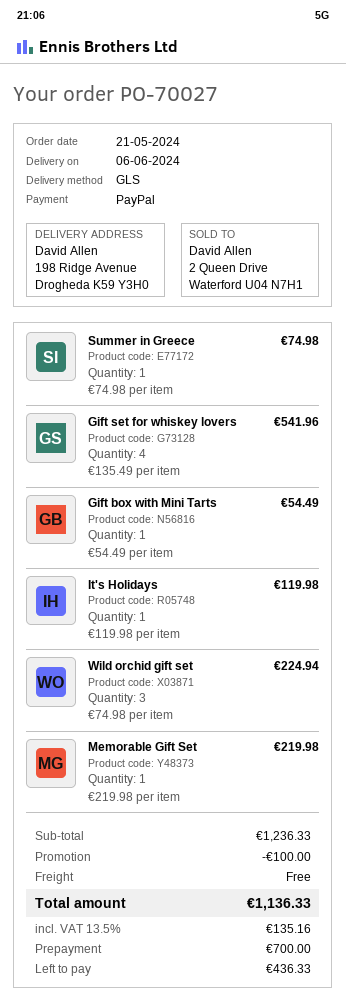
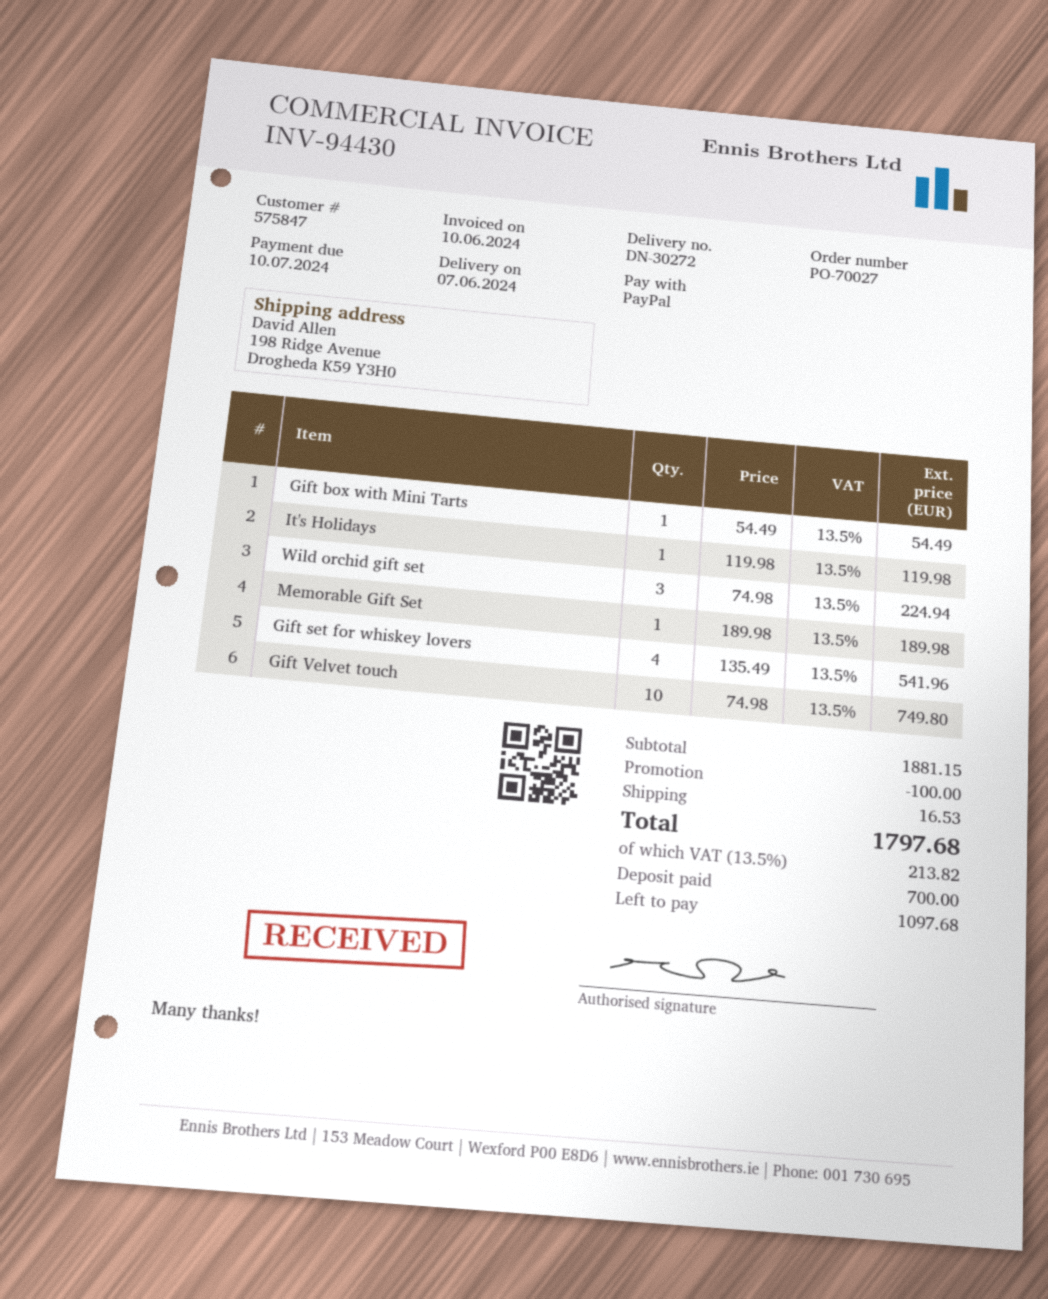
delivery date: 2024-06-06 -> 2024-06-07
Summer in Greece: 1 x 74.98 = 74.98 -> none
Memorable Gift Set: 1 x 219.98 = 219.98 -> 1 x 189.98 = 189.98
Gift Velvet touch: none -> 10 x 74.98 = 749.80
subtotal: 1236.33 -> 1881.15
shipping: 0.00 -> 16.53
tax: 13.5% = 135.16 -> 13.5% = 213.82
total: 1136.33 -> 1797.68
balance: 436.33 -> 1097.68

